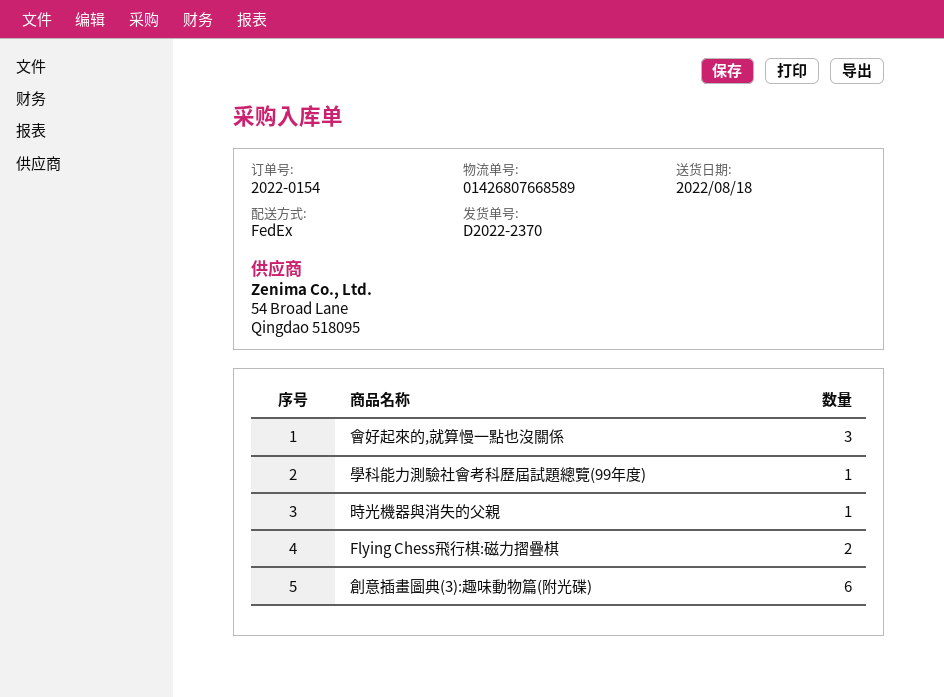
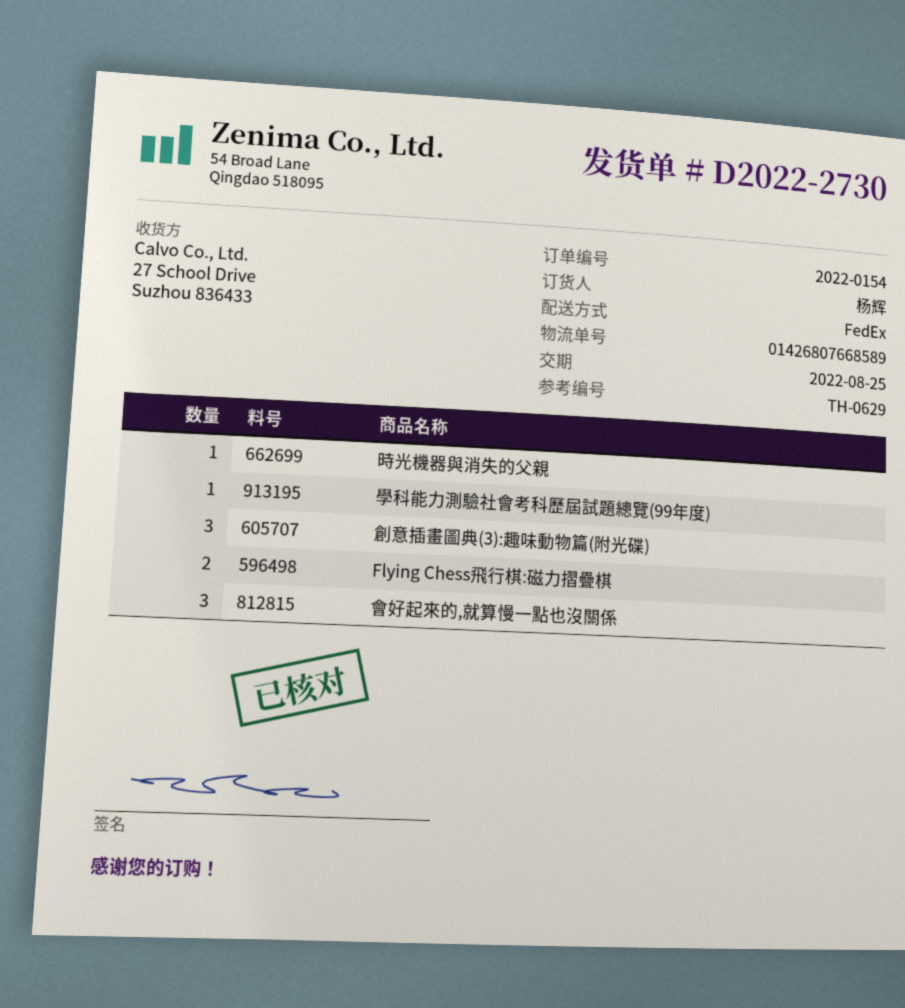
delivery note number: D2022-2370 -> D2022-2730
delivery date: 2022-08-18 -> 2022-08-25
創意插畫圖典(3):趣味動物篇(附光碟): 6 -> 3

